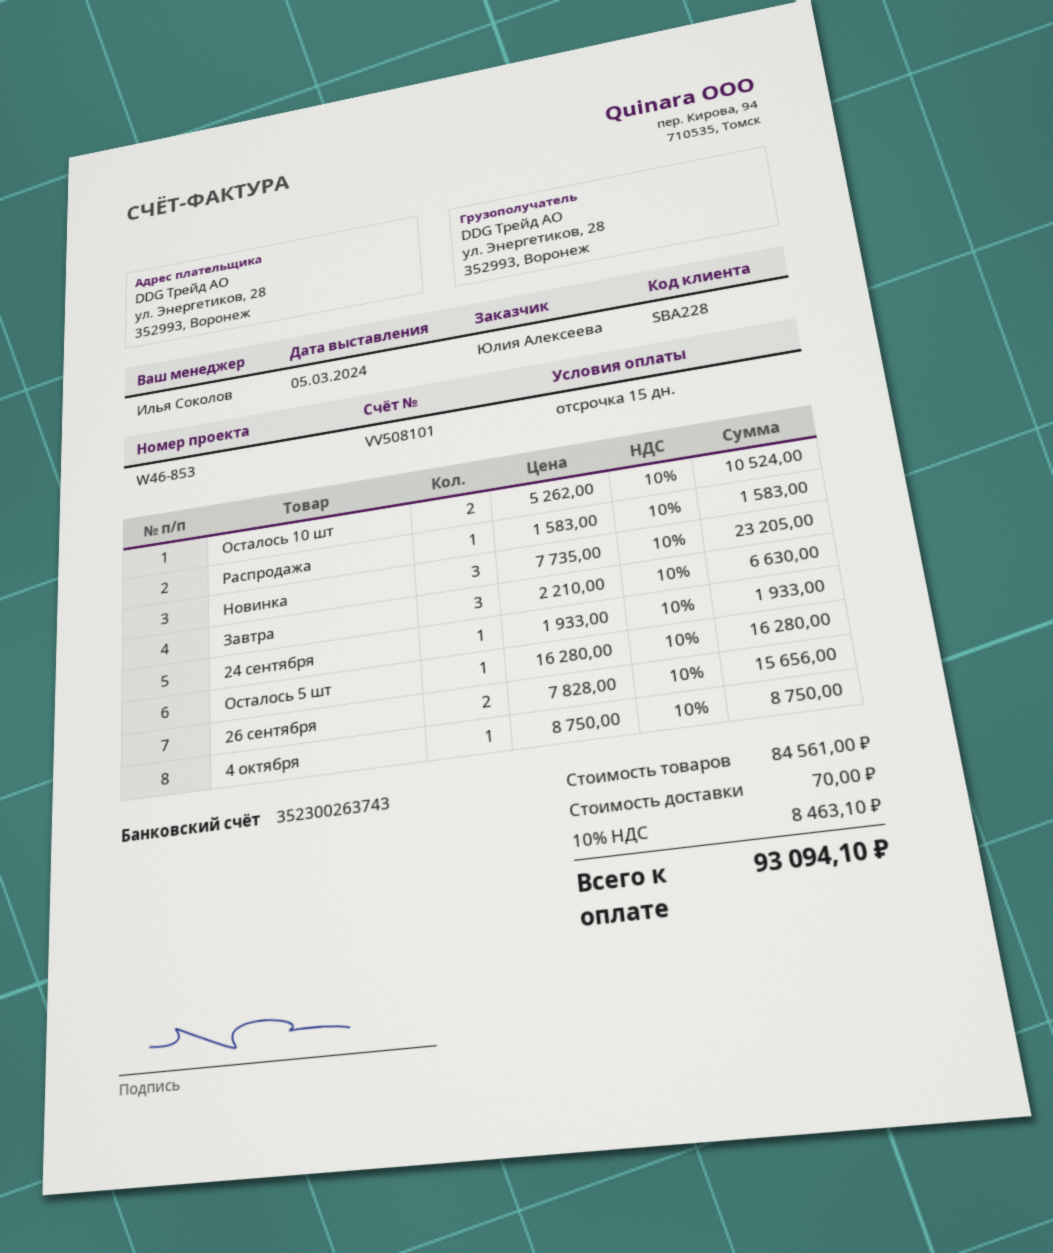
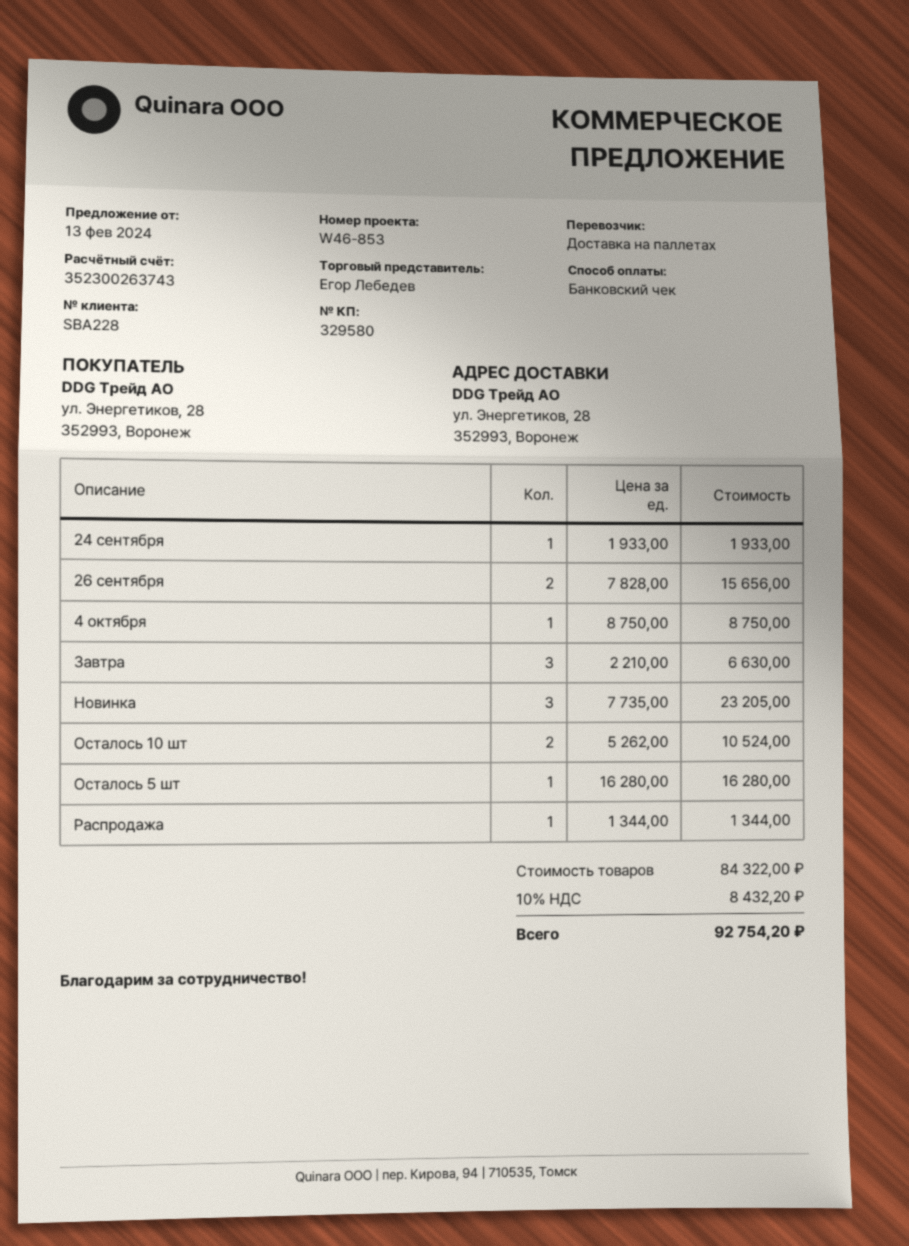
sales rep: Илья Соколов -> Егор Лебедев
Распродажа: 1 x 1583.00 = 1583.00 -> 1 x 1344.00 = 1344.00
subtotal: 84561.00 -> 84322.00
shipping: 70.00 -> none
tax: 10% = 8463.10 -> 10% = 8432.20
total: 93094.10 -> 92754.20

